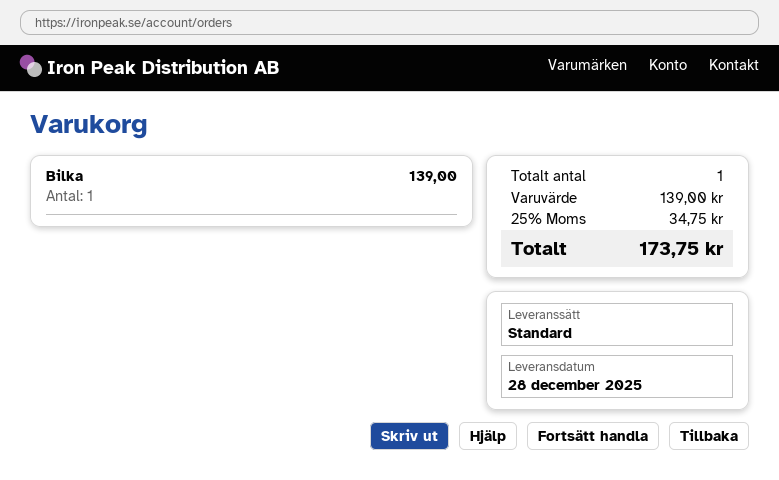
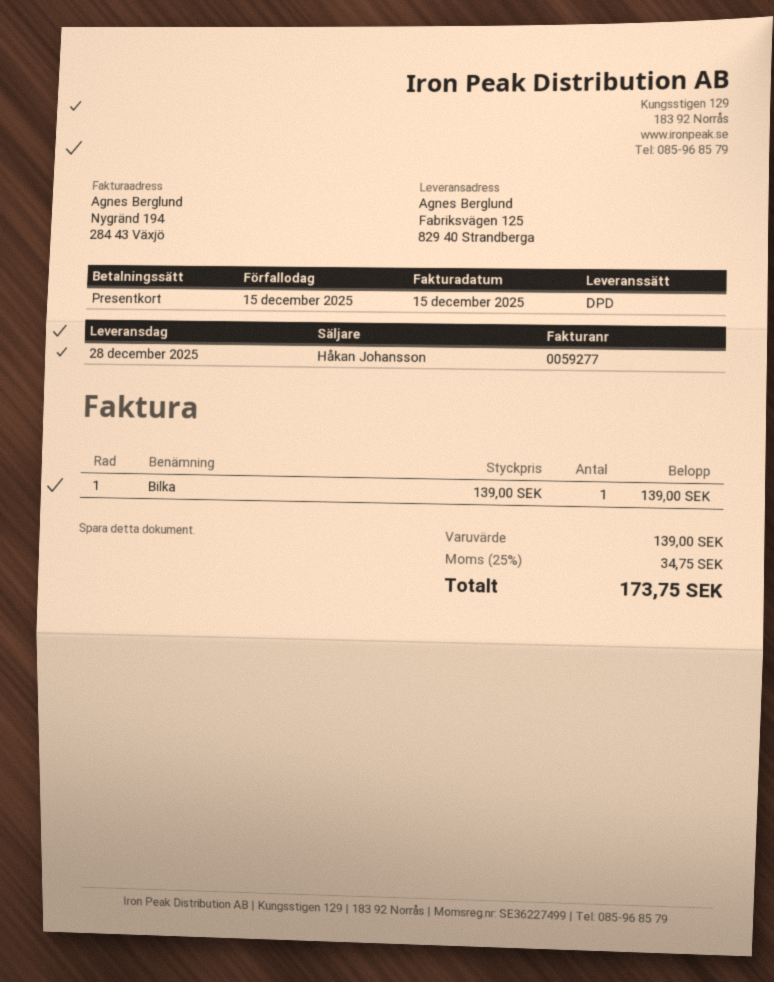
shipping method: standard -> DPD

